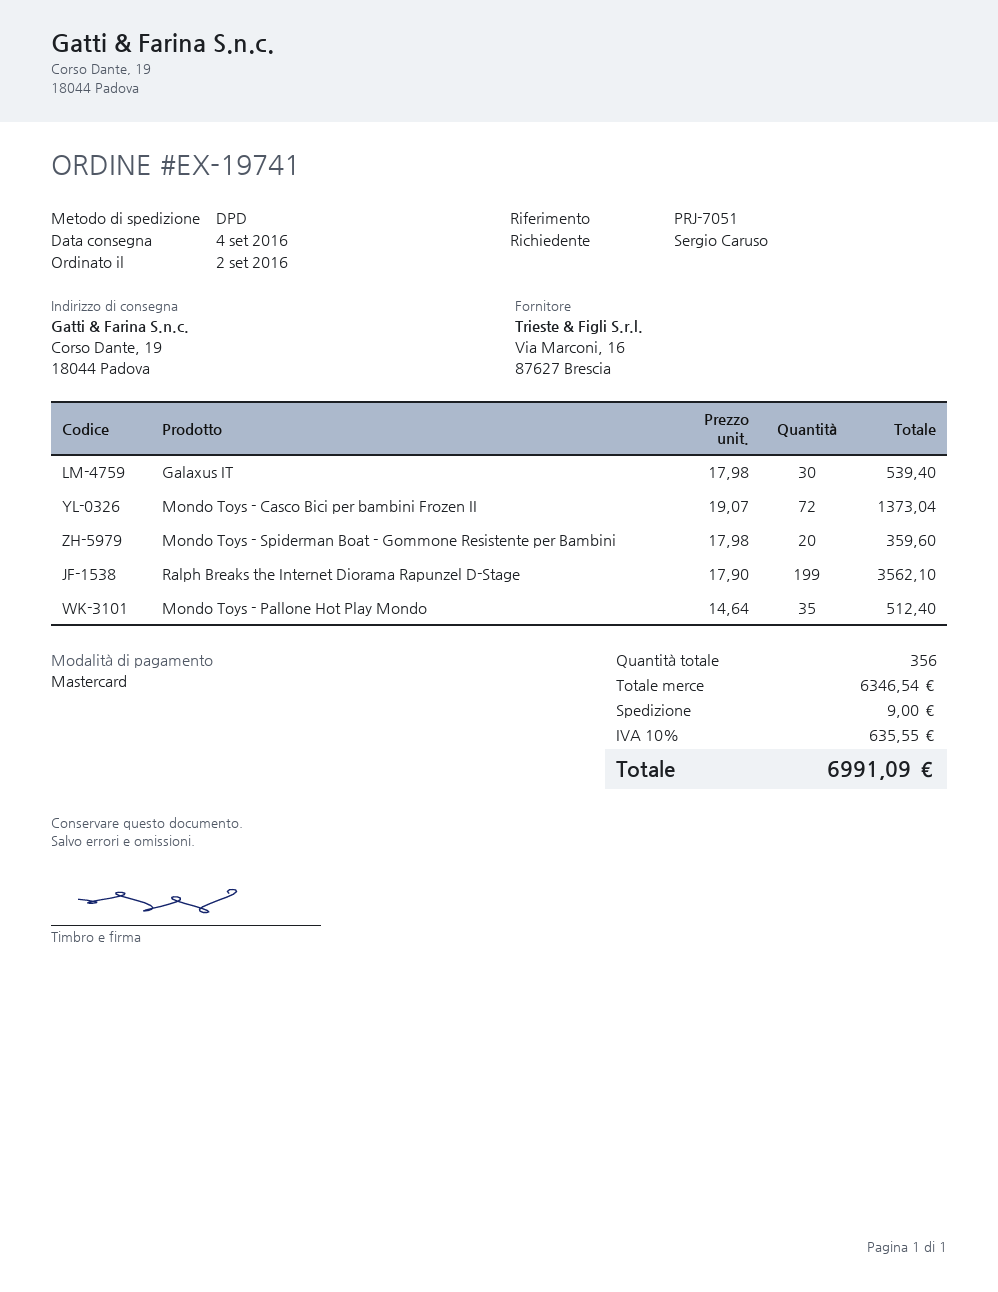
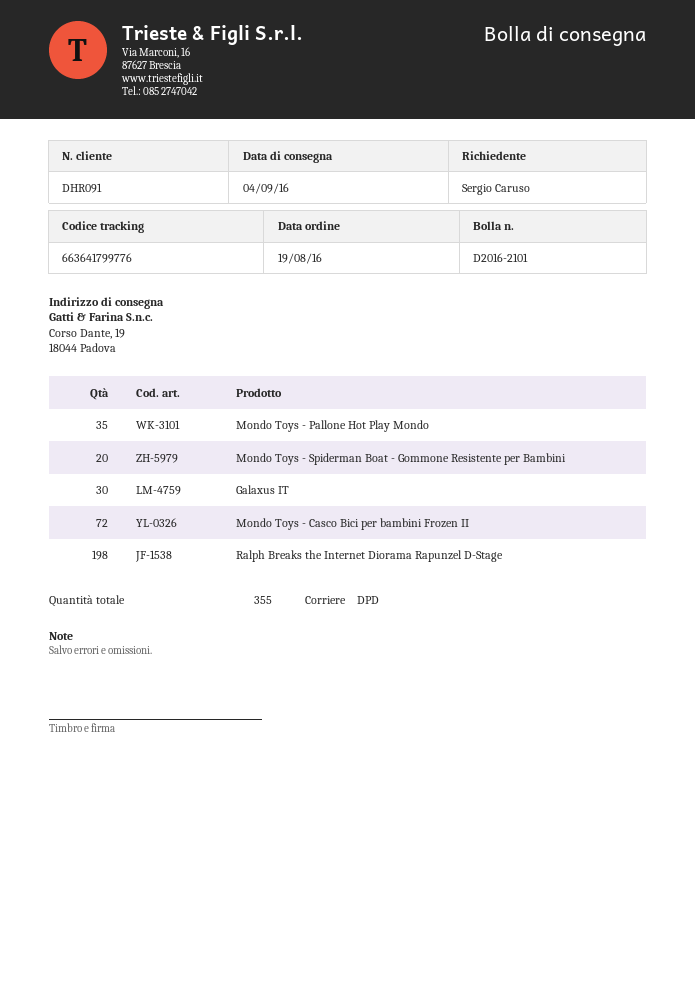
order date: 2016-09-02 -> 2016-08-19
Ralph Breaks the Internet Diorama Rapunzel D-Stage: 199 -> 198
total quantity: 356 -> 355

